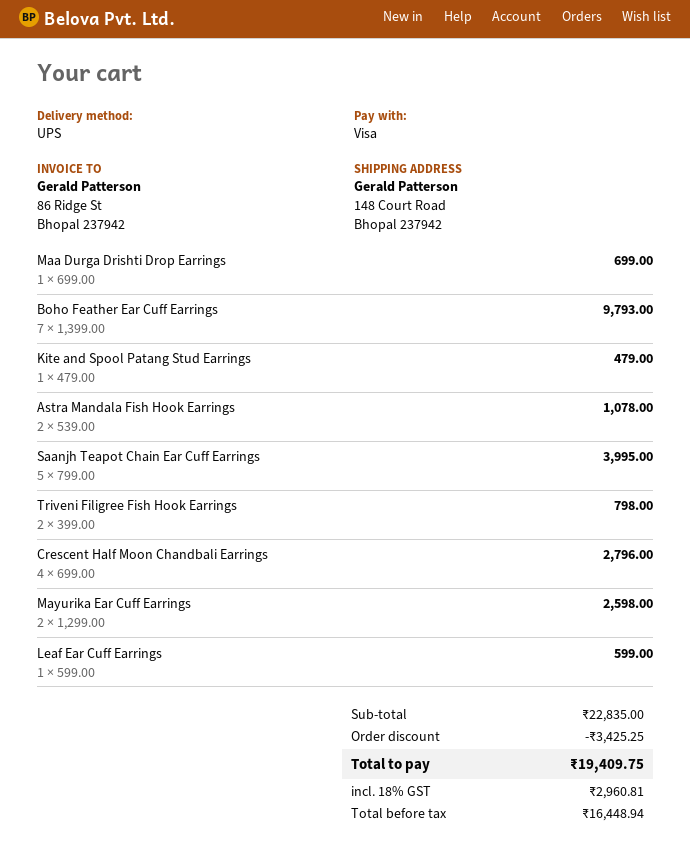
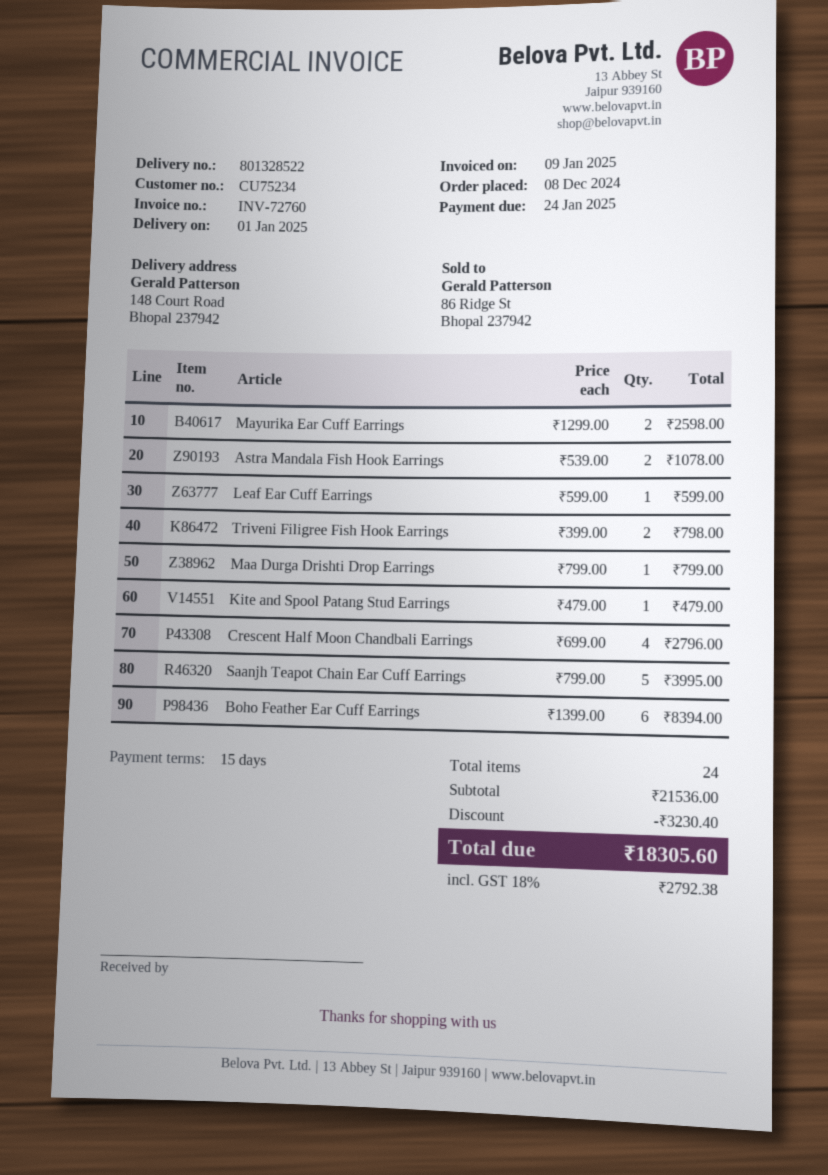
Maa Durga Drishti Drop Earrings: 1 x 699.00 = 699.00 -> 1 x 799.00 = 799.00
Boho Feather Ear Cuff Earrings: 7 x 1399.00 = 9793.00 -> 6 x 1399.00 = 8394.00
subtotal: 22835.00 -> 21536.00
discount: 3425.25 -> 3230.40
tax: 18% = 2960.81 -> 18% = 2792.38
total: 19409.75 -> 18305.60

